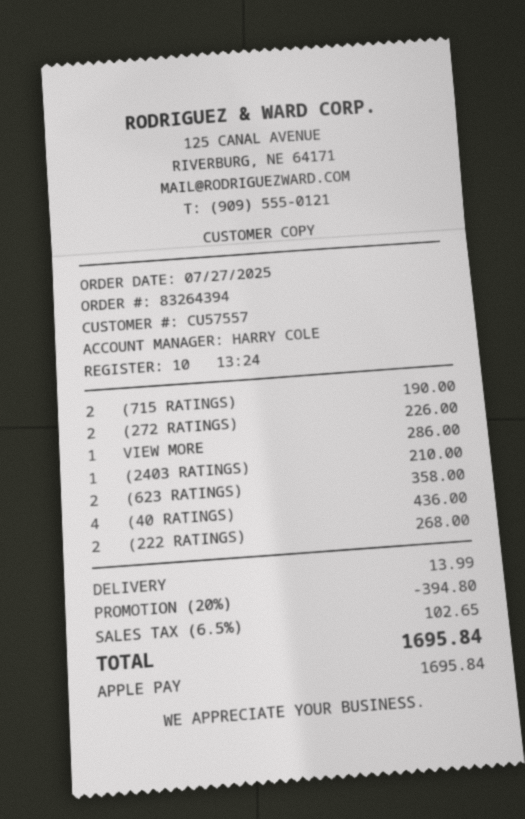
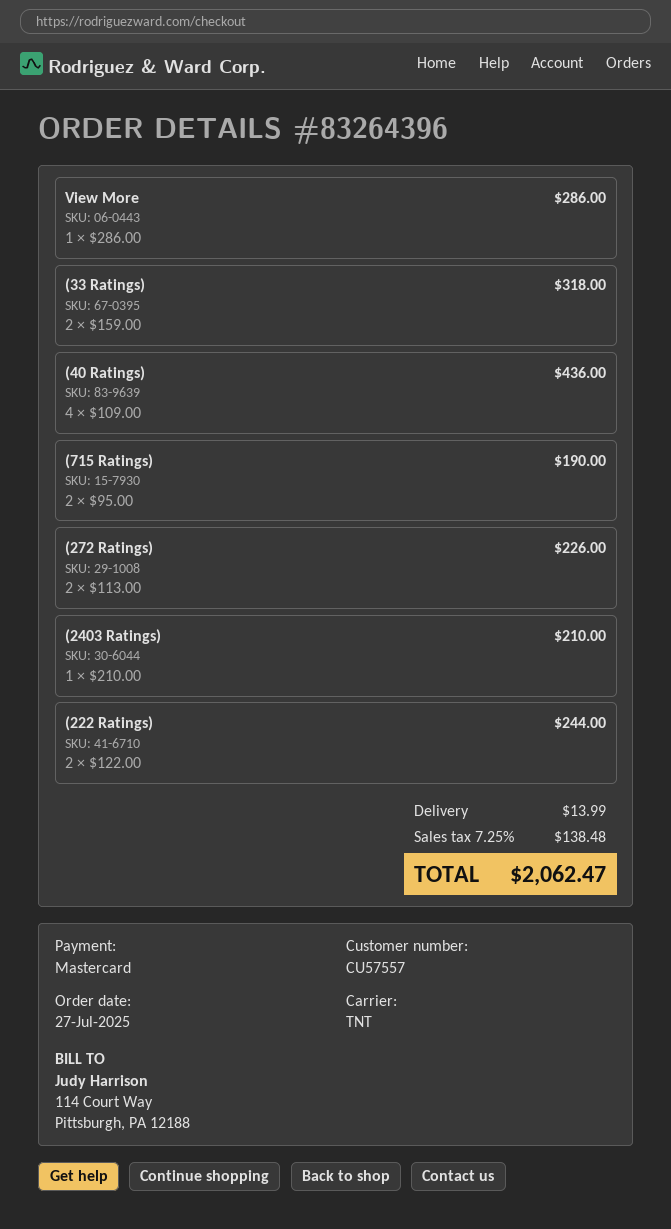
order number: 83264394 -> 83264396
payment method: Apple Pay -> Mastercard
(623 RATINGS): 2 for 358.00 -> none
(222 RATINGS): 2 for 268.00 -> 2 for 244.00
(33 Ratings): none -> 2 for 318.00
discount: 20% = 394.80 -> none
tax: 6.5% = 102.65 -> 7.25% = 138.48
total: 1695.84 -> 2062.47

